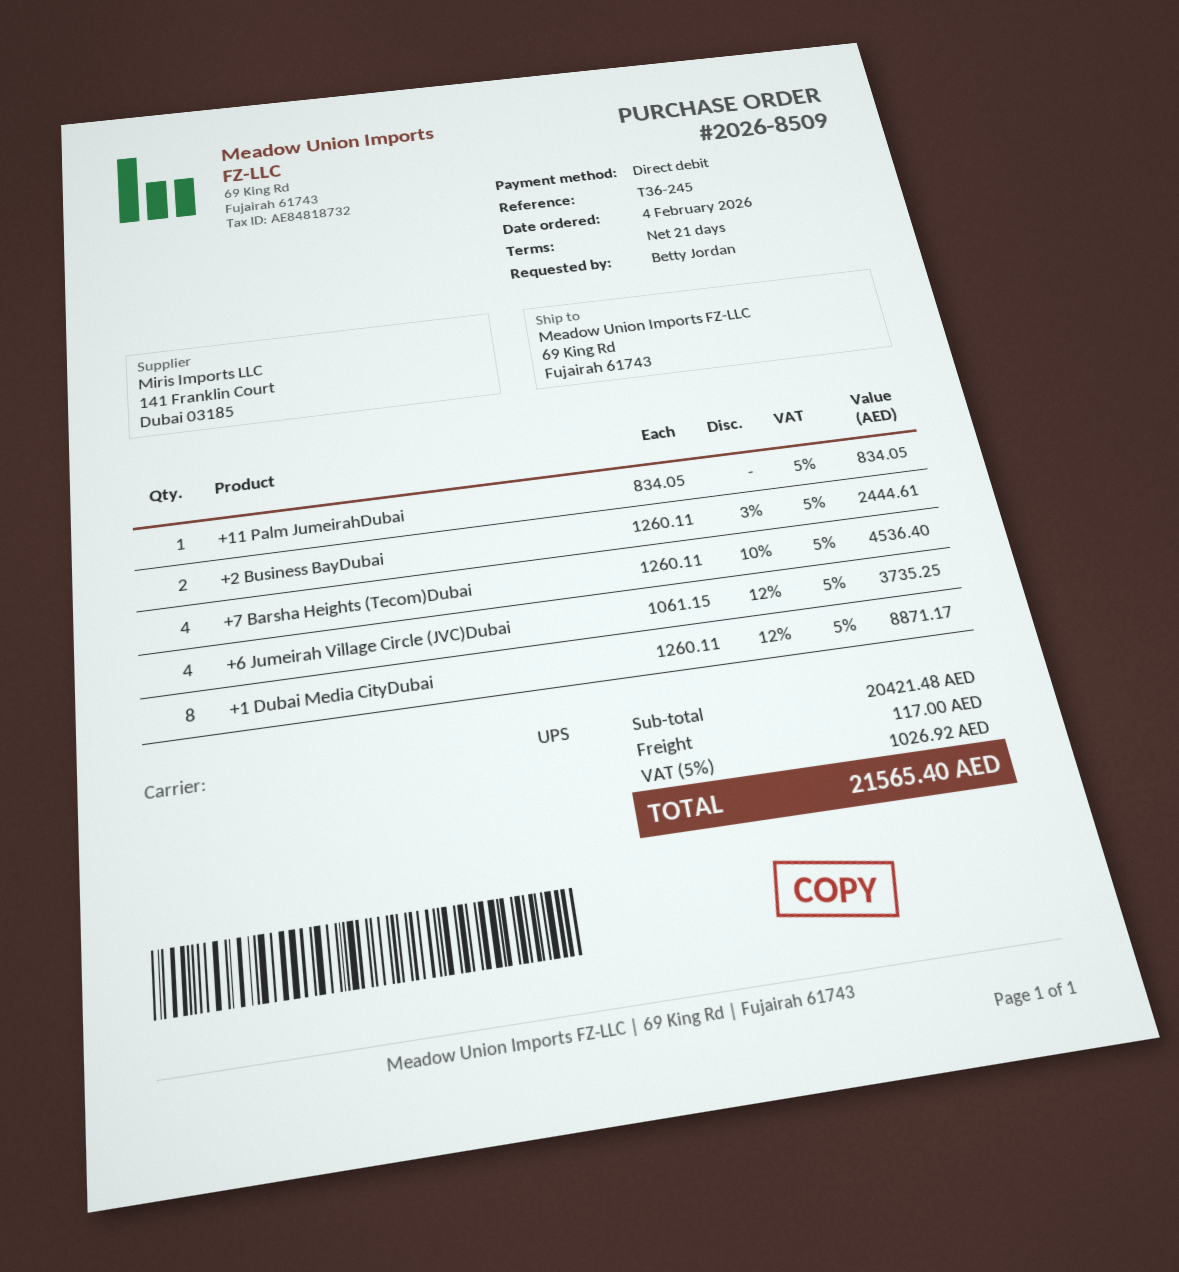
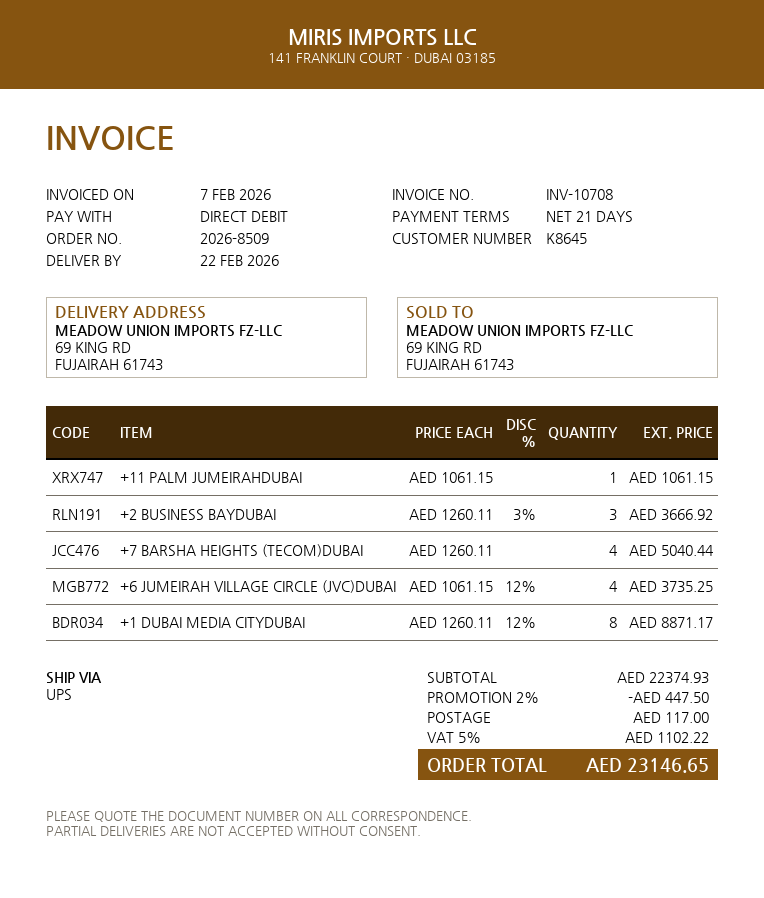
+11 Palm JumeirahDubai: 1 x 834.05 = 834.05 -> 1 x 1061.15 = 1061.15
+2 Business BayDubai: 2 x 1260.11 - 3% = 2444.61 -> 3 x 1260.11 - 3% = 3666.92
+7 Barsha Heights (Tecom)Dubai: 4 x 1260.11 - 10% = 4536.40 -> 4 x 1260.11 = 5040.44
subtotal: 20421.48 -> 22374.93
discount: none -> 2% = 447.50
tax: 5% = 1026.92 -> 5% = 1102.22
total: 21565.40 -> 23146.65

